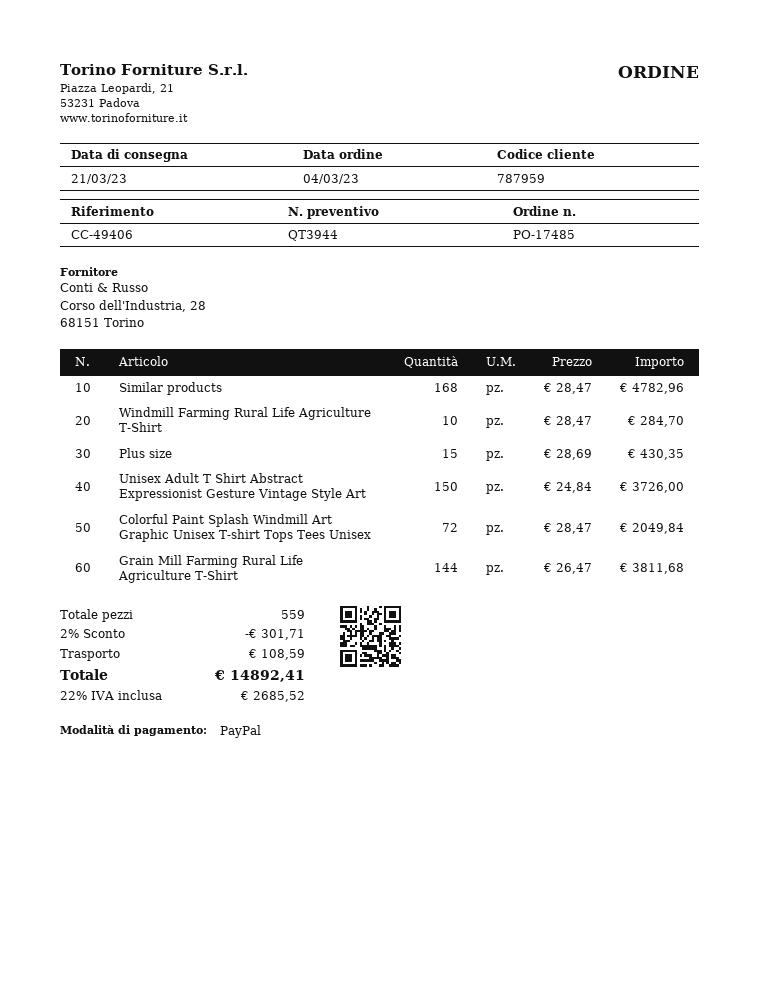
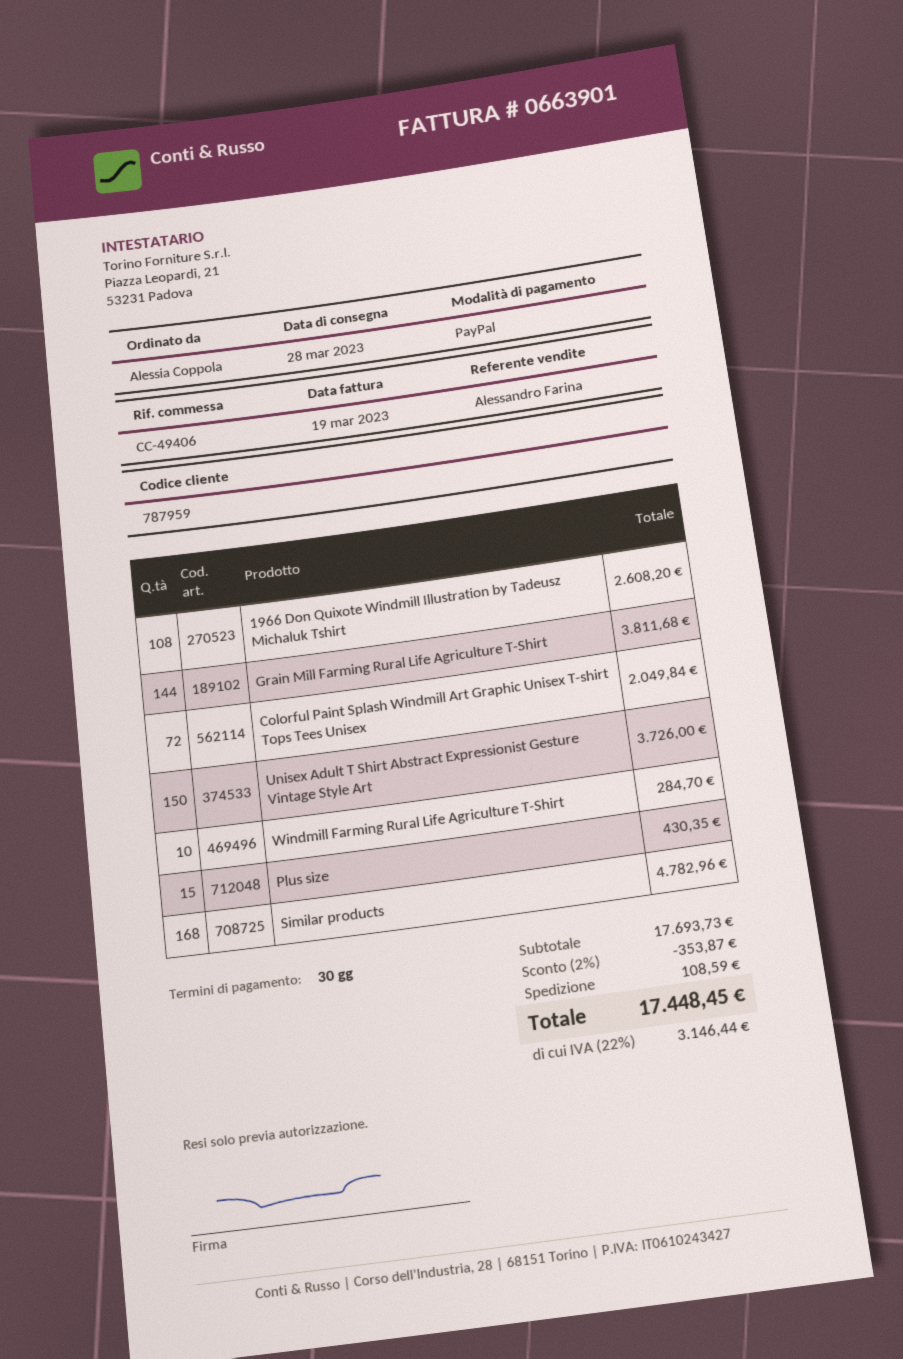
delivery date: 2023-03-21 -> 2023-03-28
1966 Don Quixote Windmill Illustration by Tadeusz Michaluk Tshirt: none -> 108 for 2608.20
discount: 2% = 301.71 -> 2% = 353.87
tax: 22% = 2685.52 -> 22% = 3146.44
total: 14892.41 -> 17448.45

